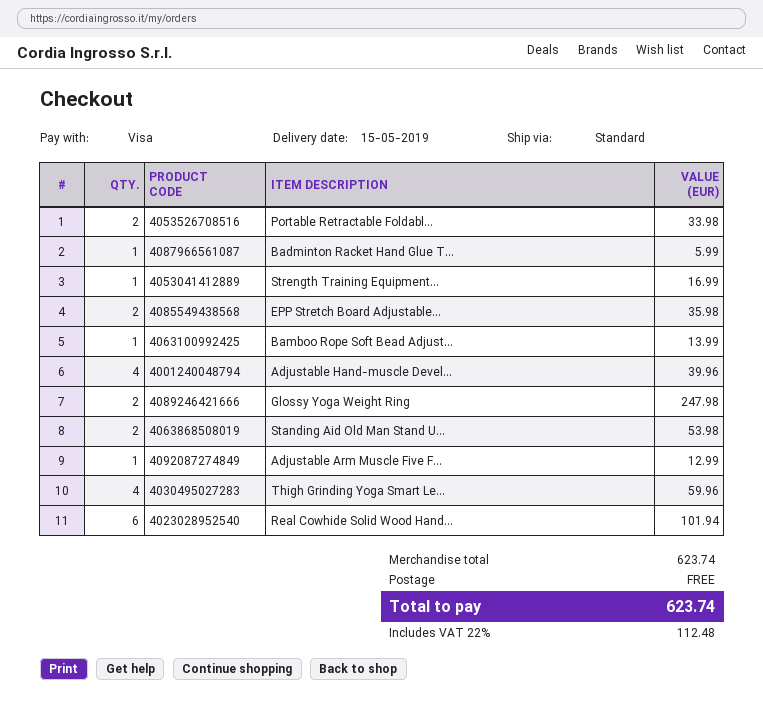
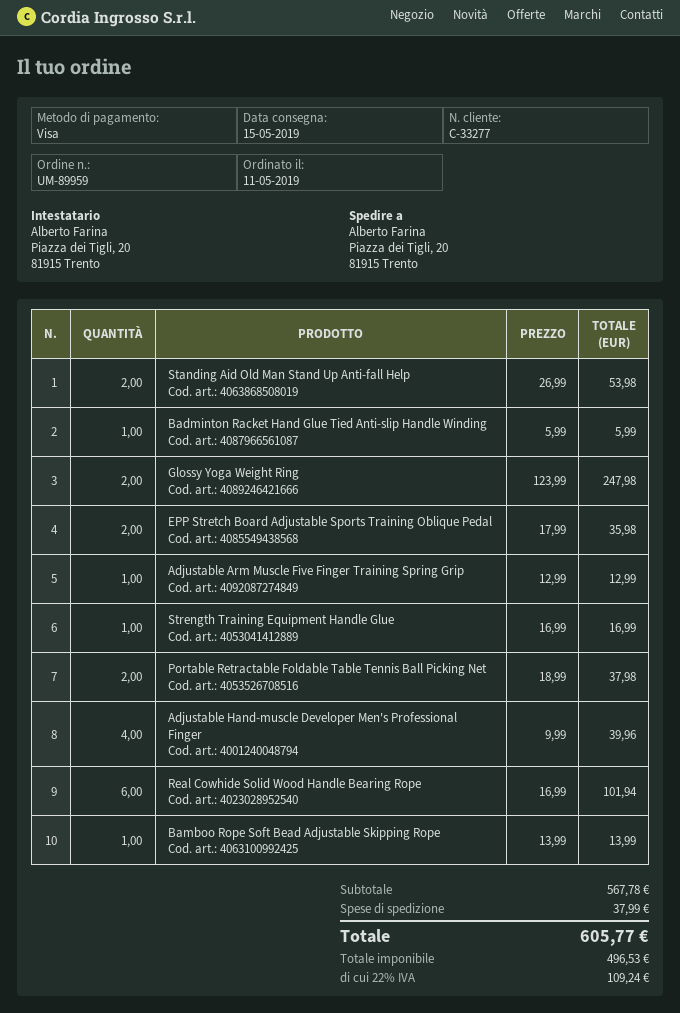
Portable Retractable Foldabl...: 2 for 33.98 -> 2 for 37.98
Thigh Grinding Yoga Smart Le...: 4 for 59.96 -> none
subtotal: 623.74 -> 567.78
shipping: 0.00 -> 37.99
tax: 22% = 112.48 -> 22% = 109.24
total: 623.74 -> 605.77

